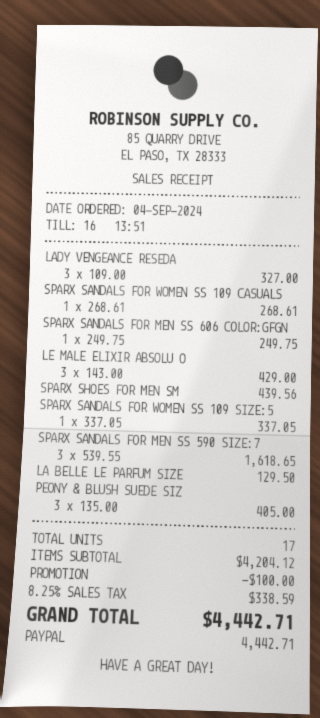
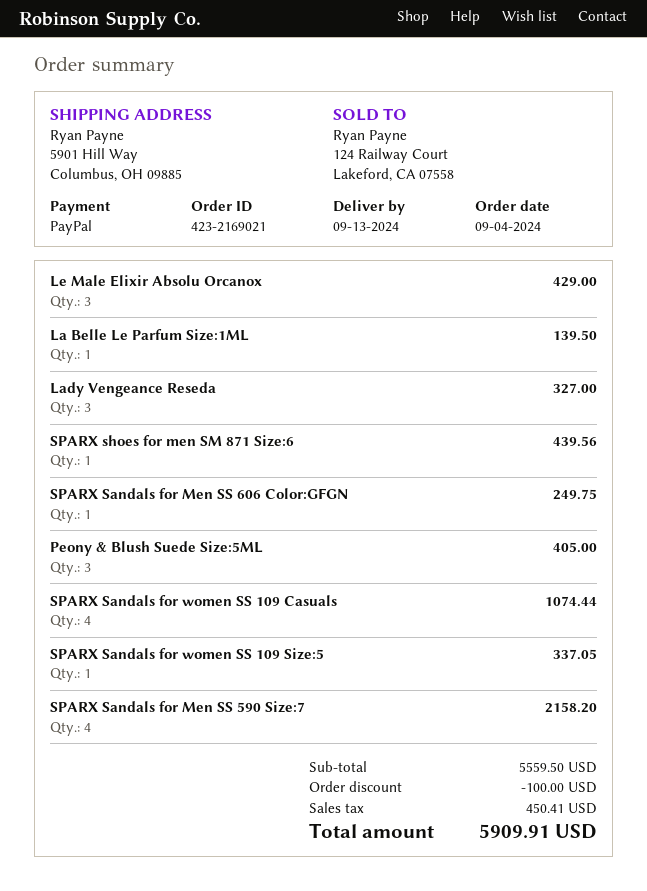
SPARX SANDALS FOR WOMEN SS 109 CASUALS: 1 for 268.61 -> 4 for 1074.44
SPARX SANDALS FOR MEN SS 590 SIZE:7: 3 for 1618.65 -> 4 for 2158.20
LA BELLE LE PARFUM SIZE: 1 for 129.50 -> 1 for 139.50
subtotal: 4204.12 -> 5559.50
tax: 338.59 -> 450.41
total: 4442.71 -> 5909.91

